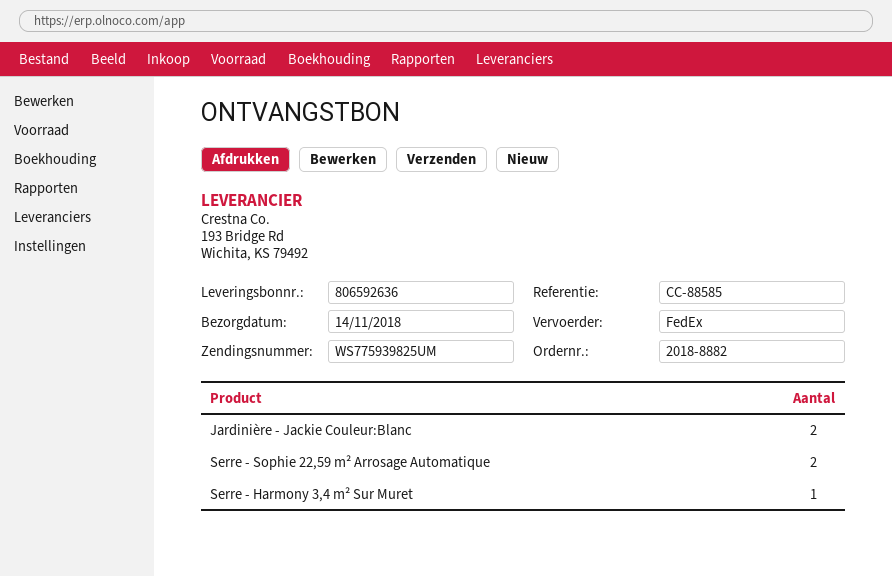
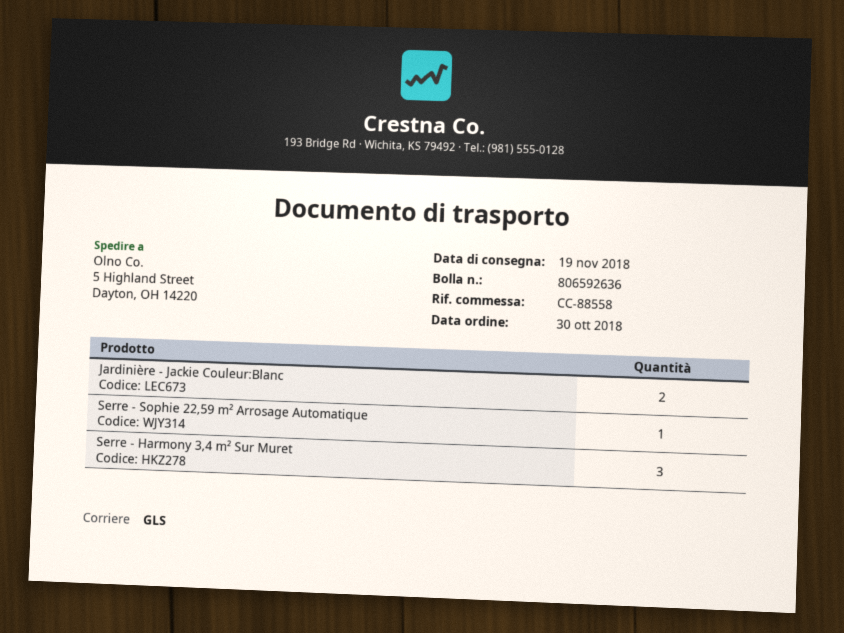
delivery date: 2018-11-14 -> 2018-11-19
reference: CC-88585 -> CC-88558
shipping method: FedEx -> GLS
Serre - Sophie 22,59 m² Arrosage Automatique: 2 -> 1
Serre - Harmony 3,4 m² Sur Muret: 1 -> 3

